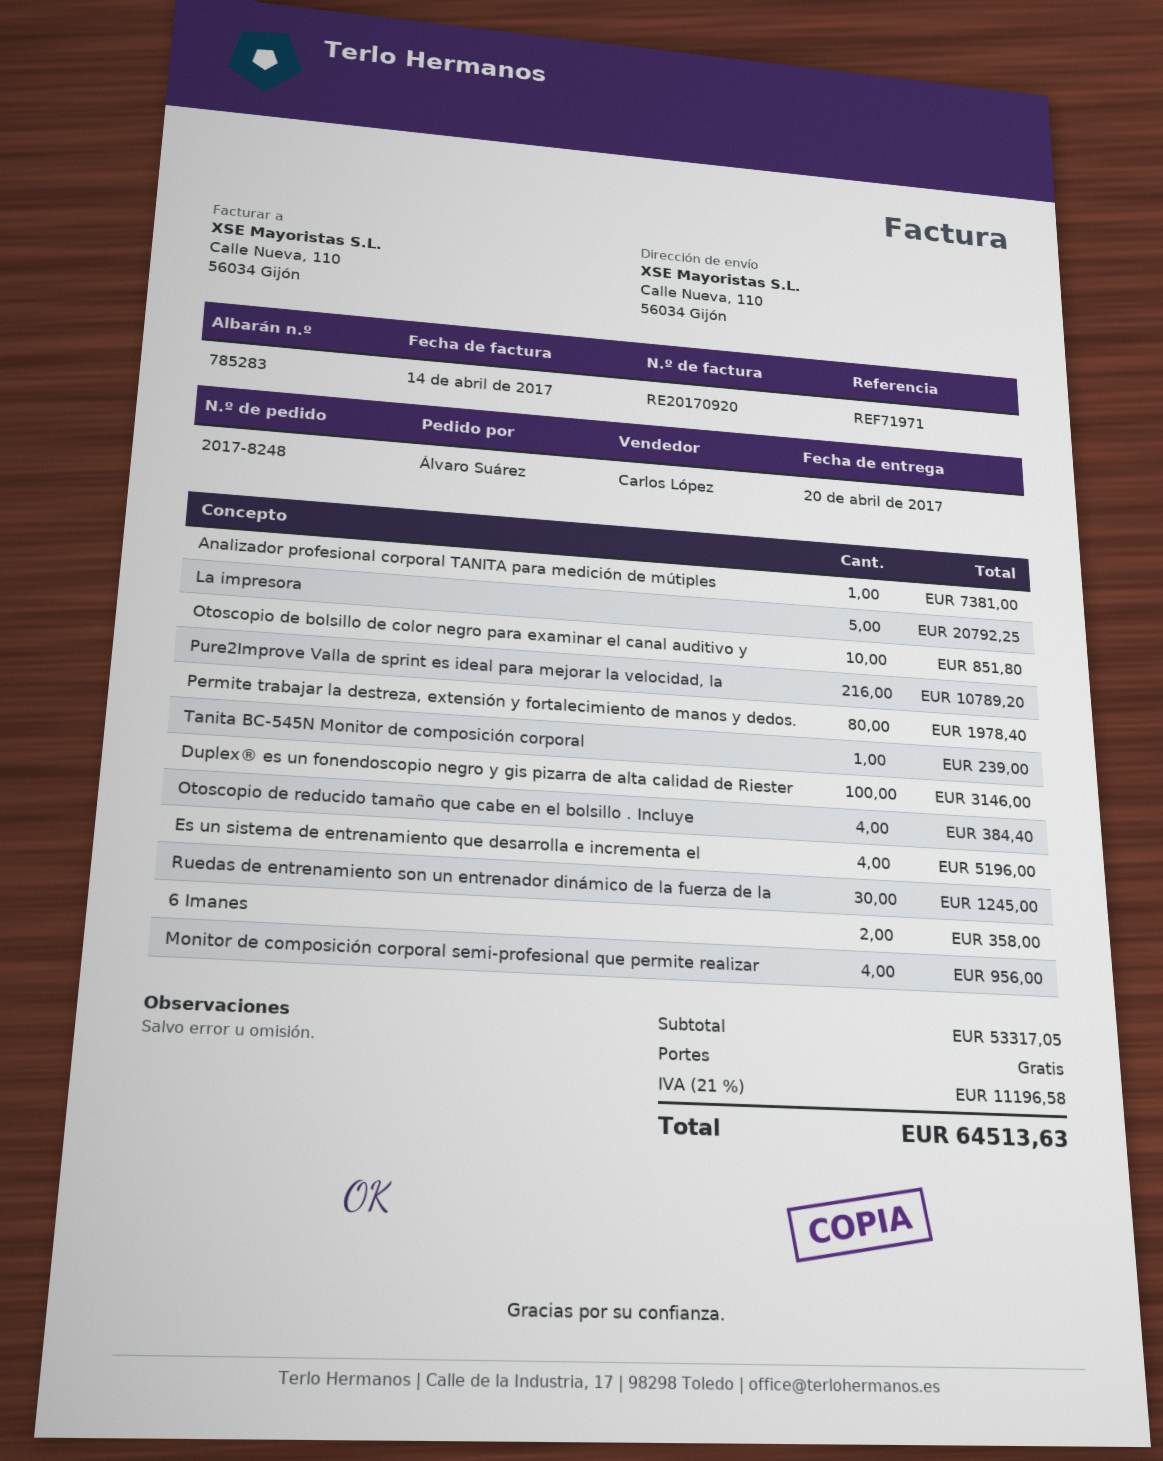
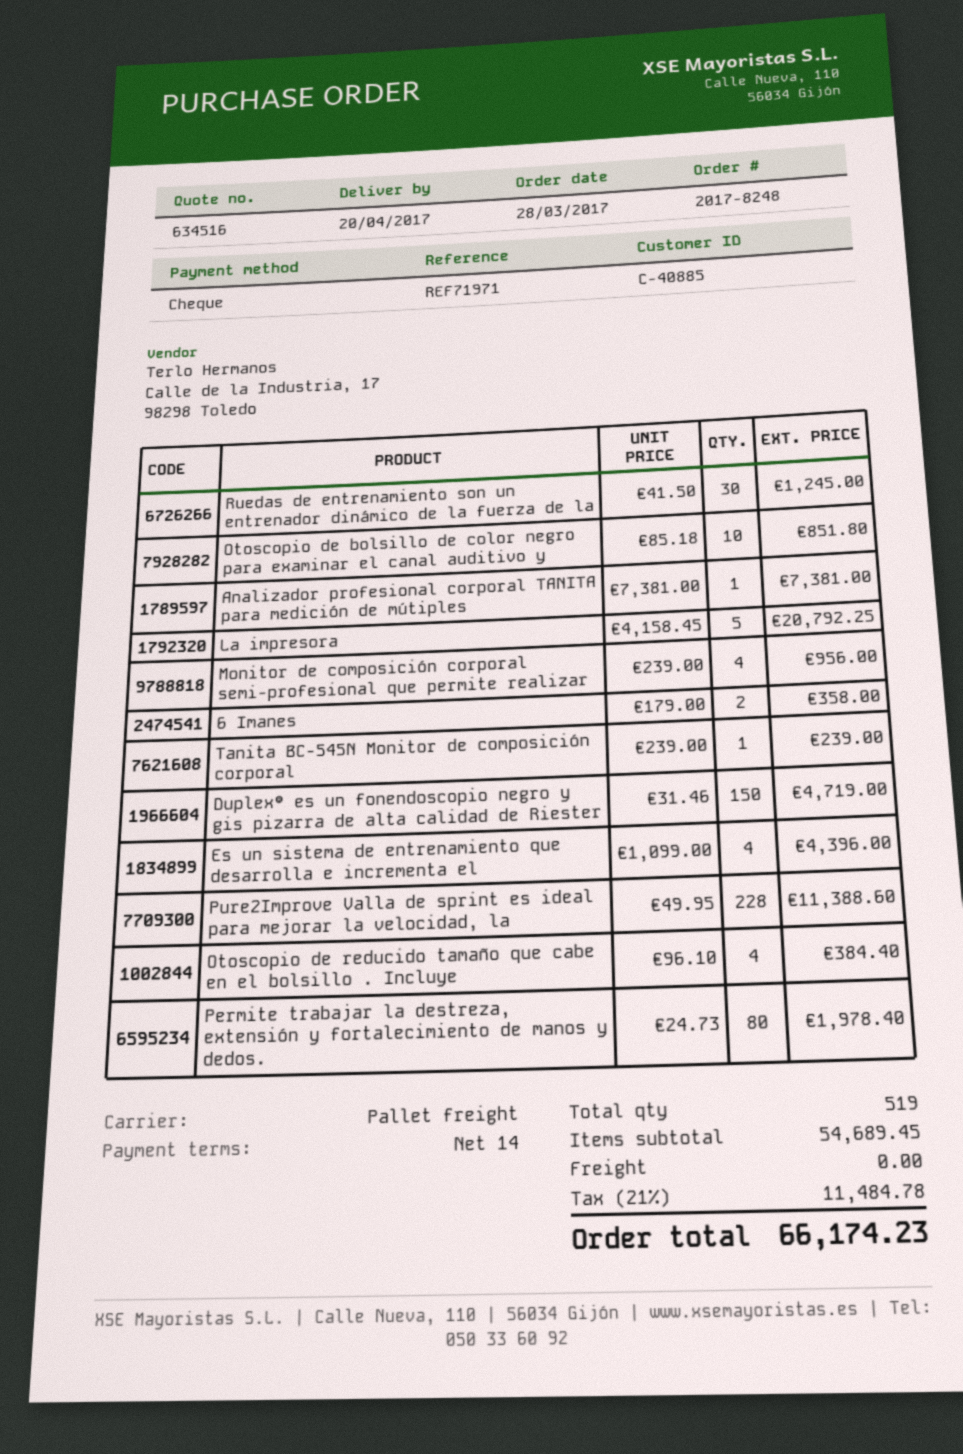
Pure2Improve Valla de sprint es ideal para mejorar la velocidad, la: 216 for 10789.20 -> 228 for 11388.60
Duplex® es un fonendoscopio negro y gis pizarra de alta calidad de Riester: 100 for 3146.00 -> 150 for 4719.00
Es un sistema de entrenamiento que desarrolla e incrementa el: 4 for 5196.00 -> 4 for 4396.00
subtotal: 53317.05 -> 54689.45
tax: 21% = 11196.58 -> 21% = 11484.78
total: 64513.63 -> 66174.23

